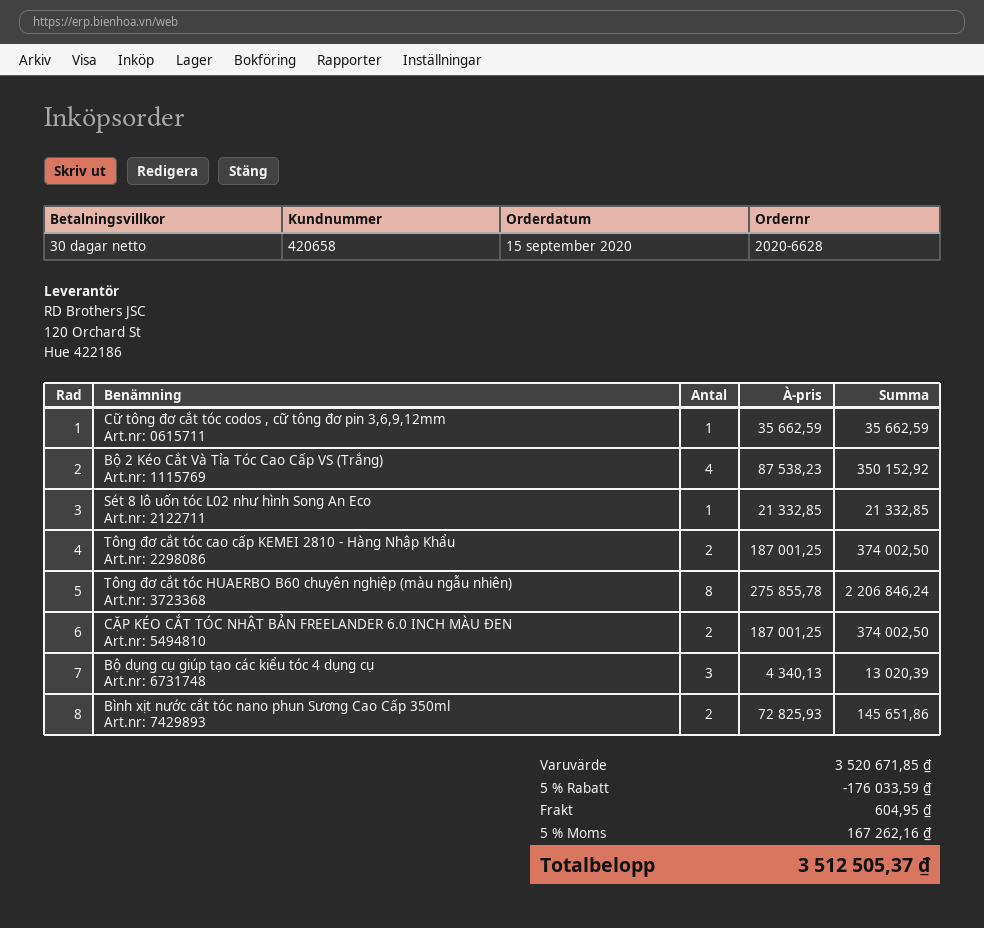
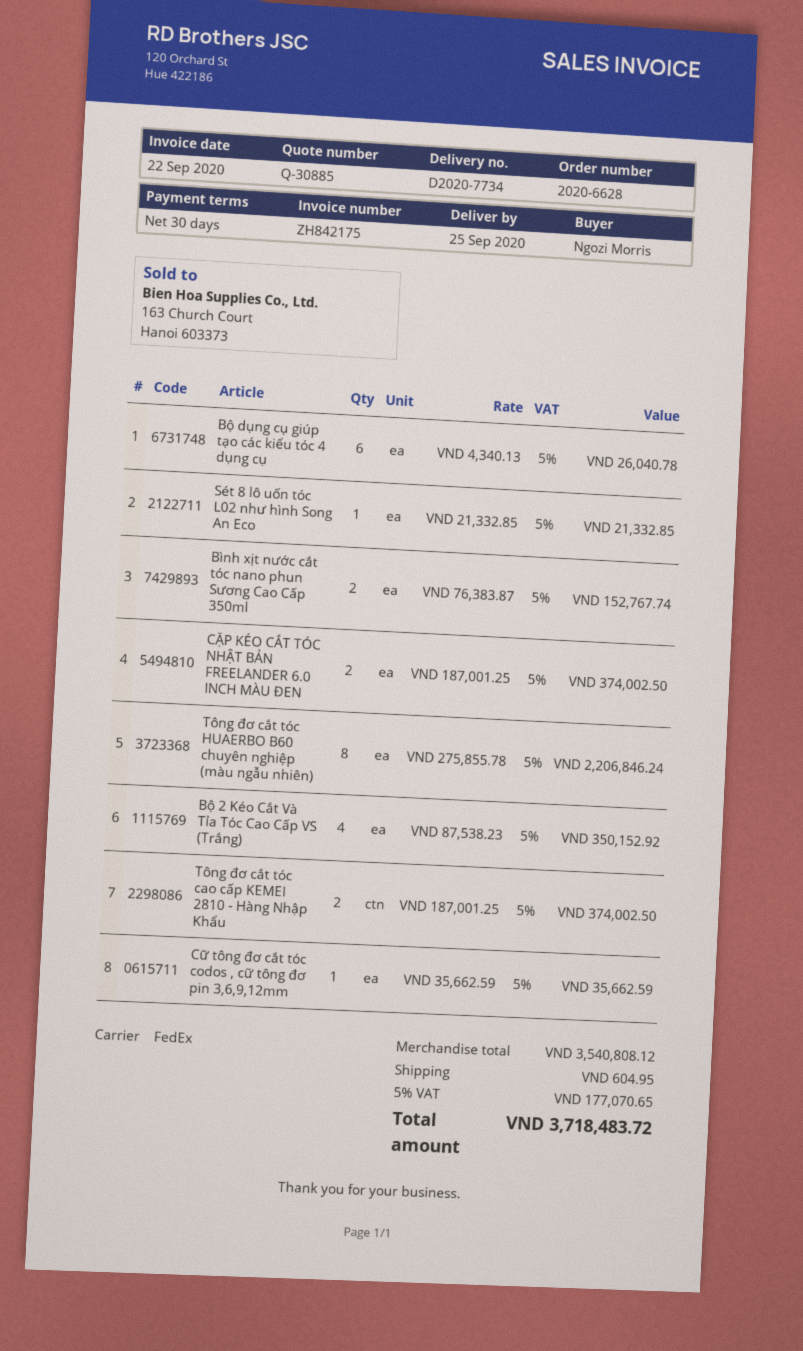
Bộ dụng cụ giúp tạo các kiểu tóc 4 dụng cụ: 3 x 4340.13 = 13020.39 -> 6 x 4340.13 = 26040.78
Bình xịt nước cắt tóc nano phun Sương Cao Cấp 350ml: 2 x 72825.93 = 145651.86 -> 2 x 76383.87 = 152767.74
subtotal: 3520671.85 -> 3540808.12
discount: 5% = 176033.59 -> none
tax: 5% = 167262.16 -> 5% = 177070.65
total: 3512505.37 -> 3718483.72

